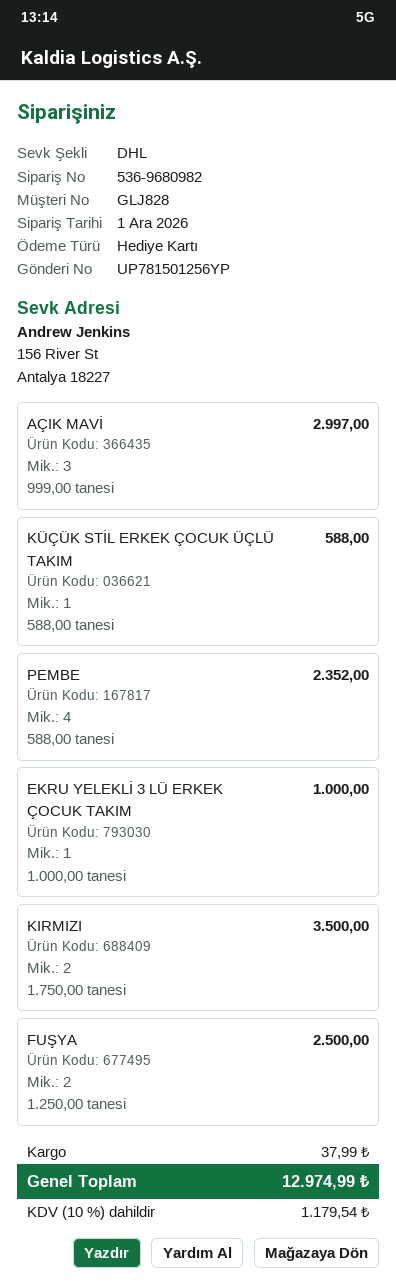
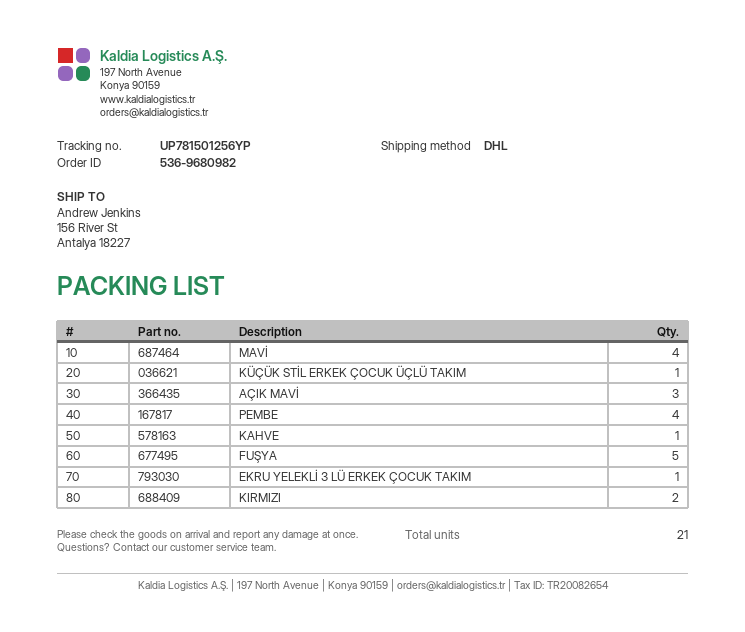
FUŞYA: 2 -> 5
MAVİ: none -> 4
KAHVE: none -> 1

